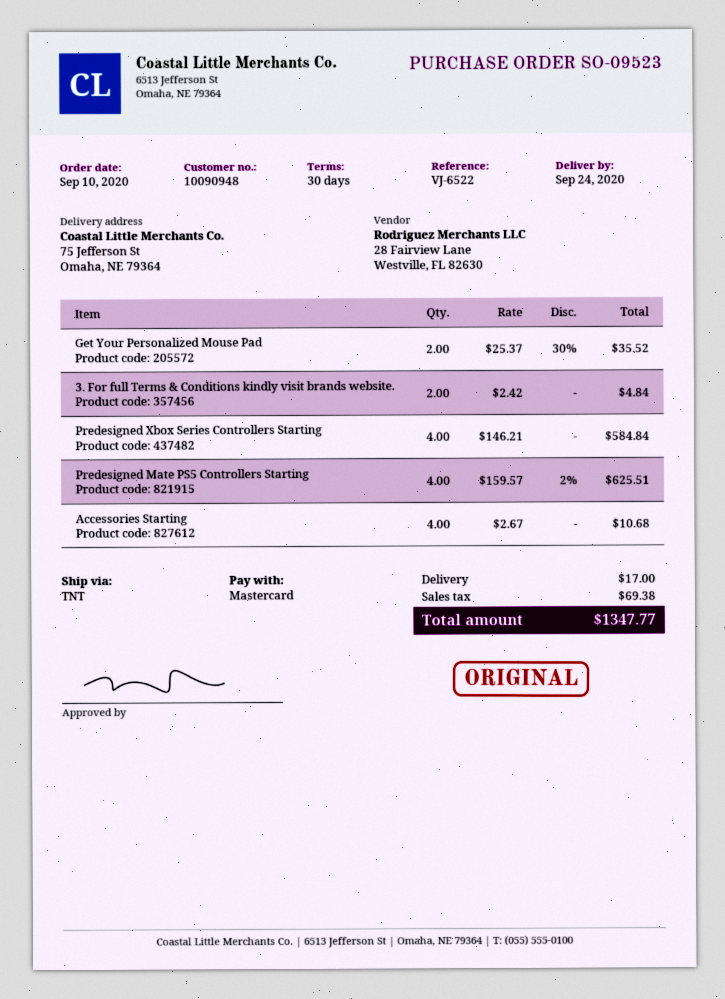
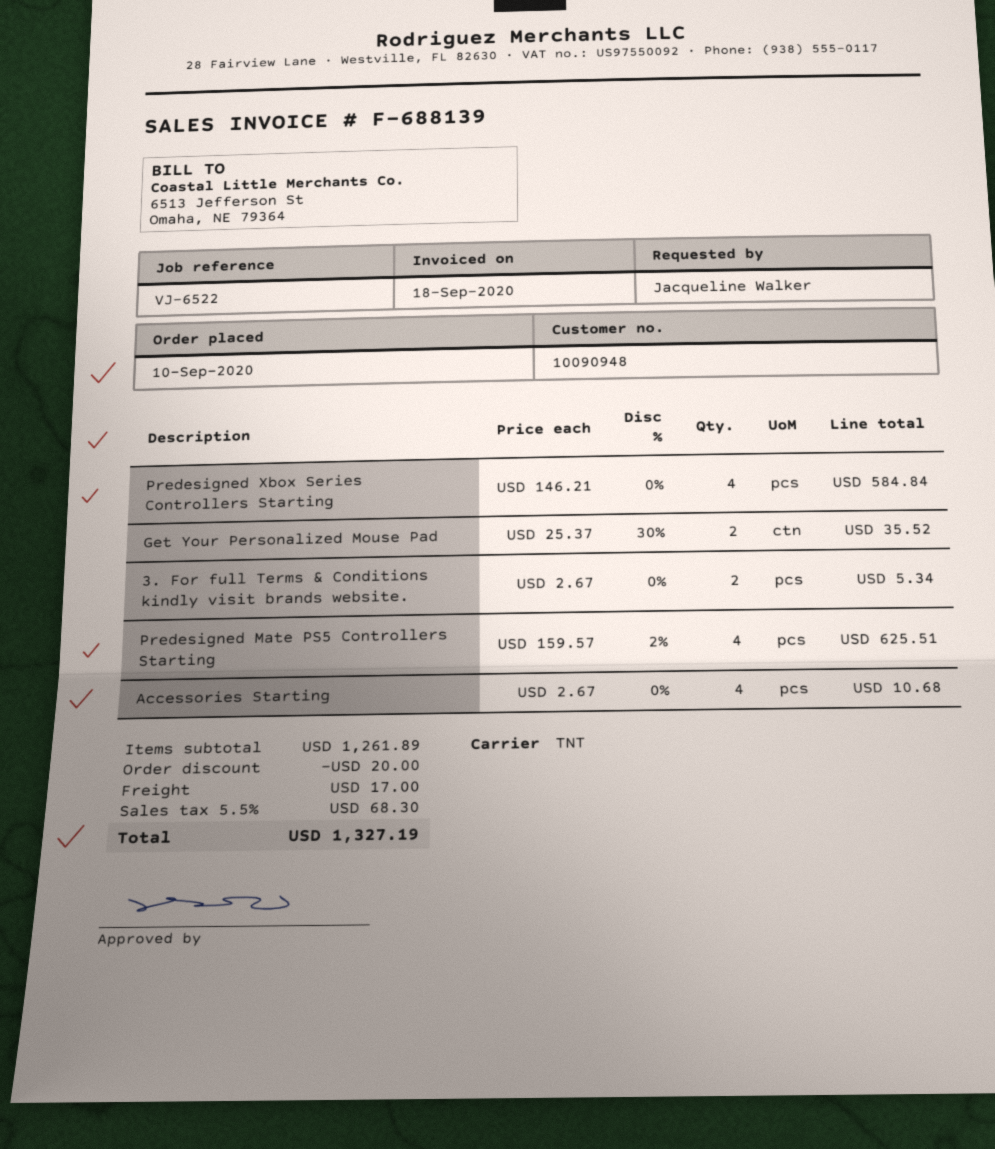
3. For full Terms & Conditions kindly visit brands website.: 2 x 2.42 = 4.84 -> 2 x 2.67 = 5.34
discount: none -> 20.00
tax: 69.38 -> 68.30
total: 1347.77 -> 1327.19

